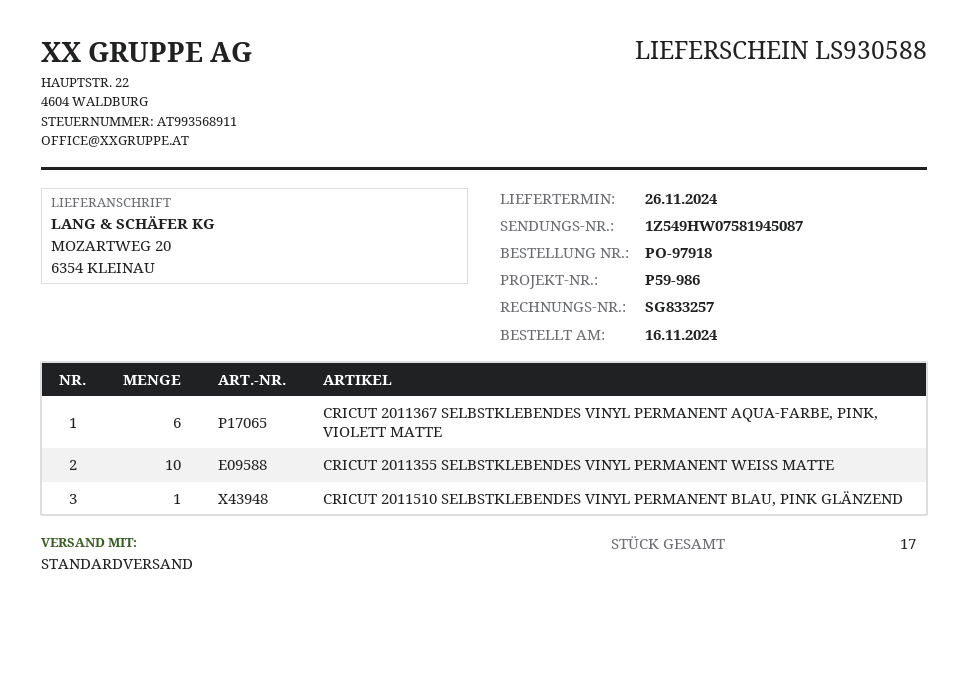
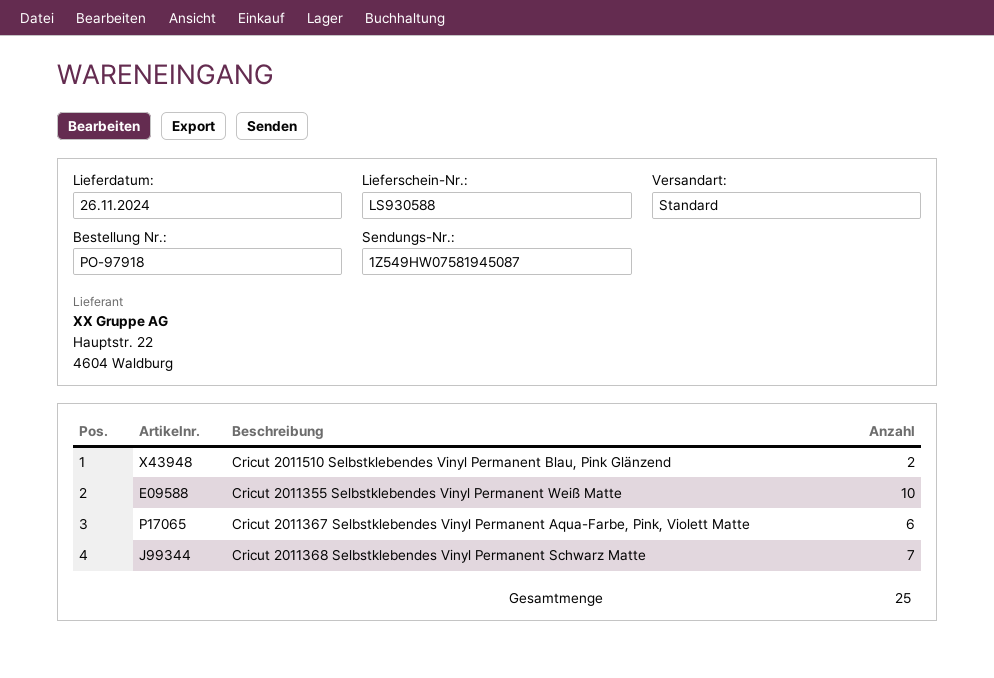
CRICUT 2011510 SELBSTKLEBENDES VINYL PERMANENT BLAU, PINK GLÄNZEND: 1 -> 2
Cricut 2011368 Selbstklebendes Vinyl Permanent Schwarz Matte: none -> 7
total quantity: 17 -> 25

